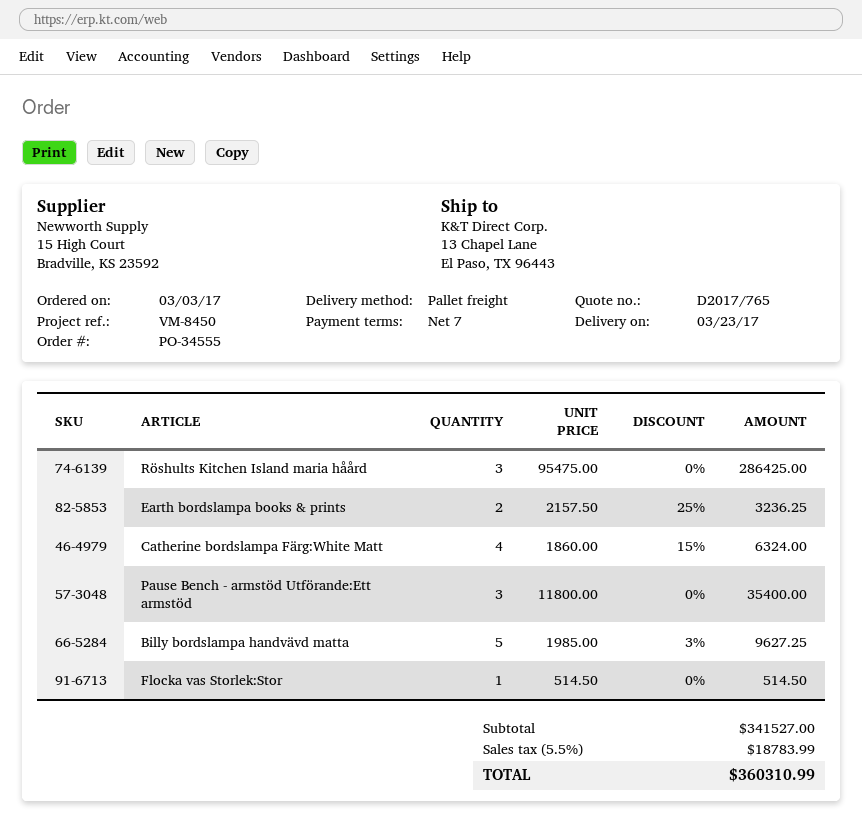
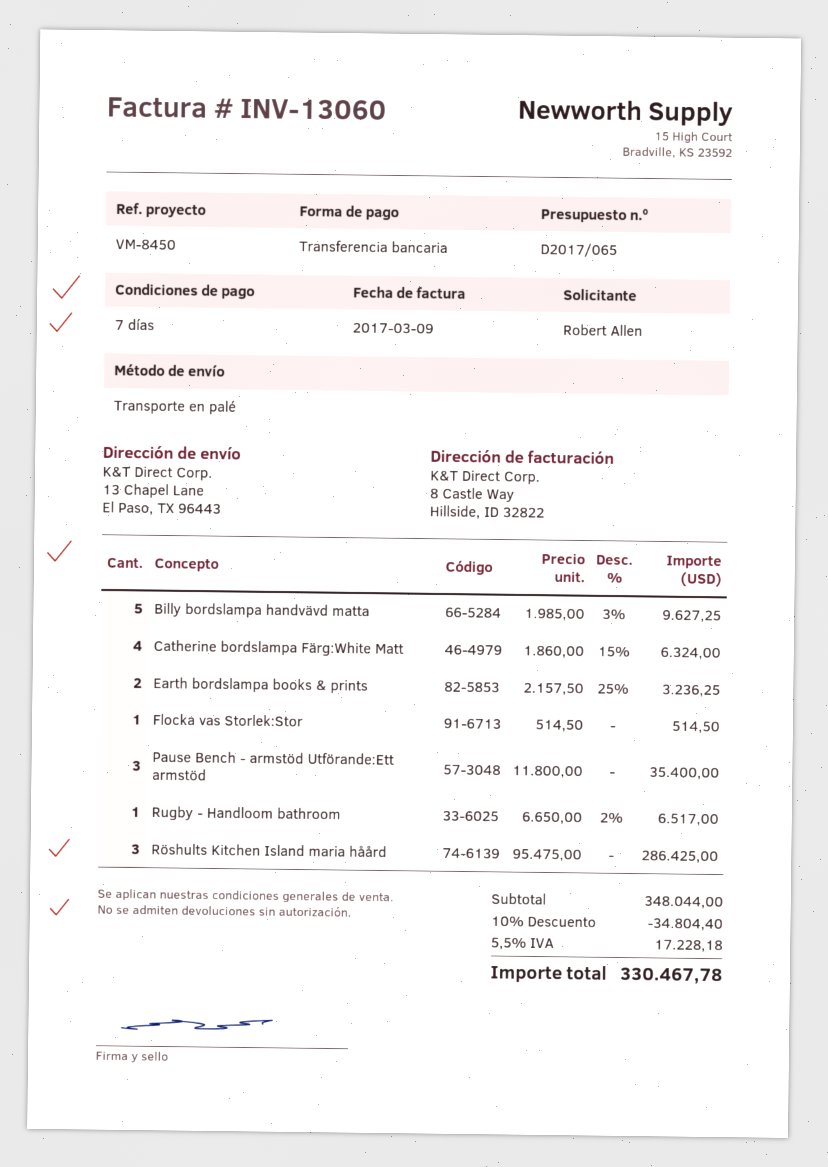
quote number: D2017/765 -> D2017/065
Rugby - Handloom bathroom: none -> 1 x 6650.00 - 2% = 6517.00
subtotal: 341527.00 -> 348044.00
discount: none -> 10% = 34804.40
tax: 5.5% = 18783.99 -> 5.5% = 17228.18
total: 360310.99 -> 330467.78

